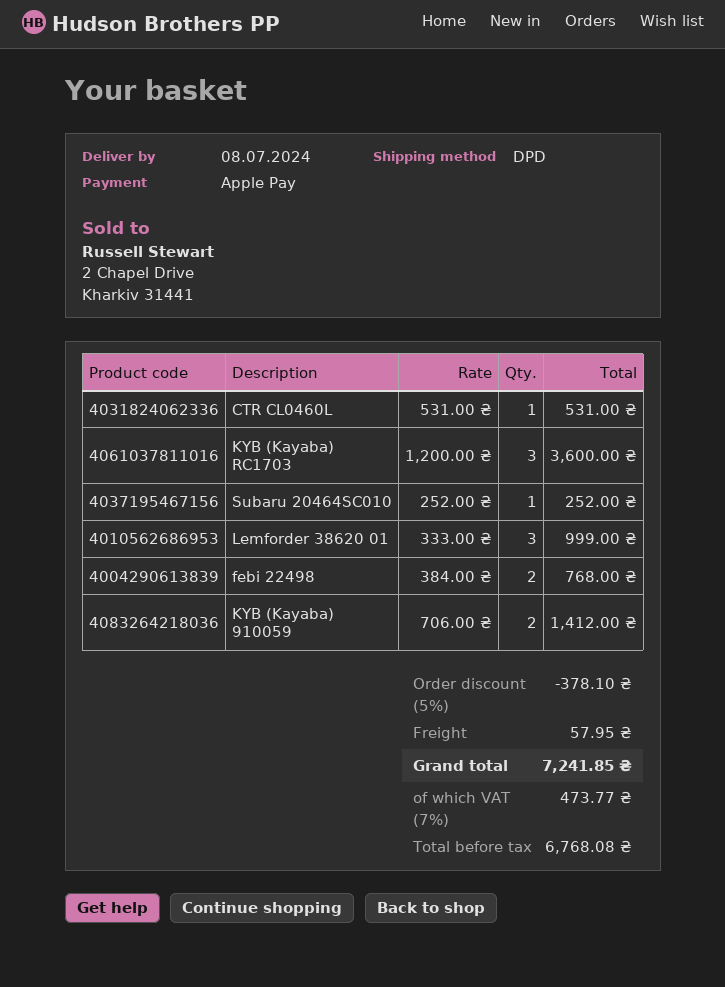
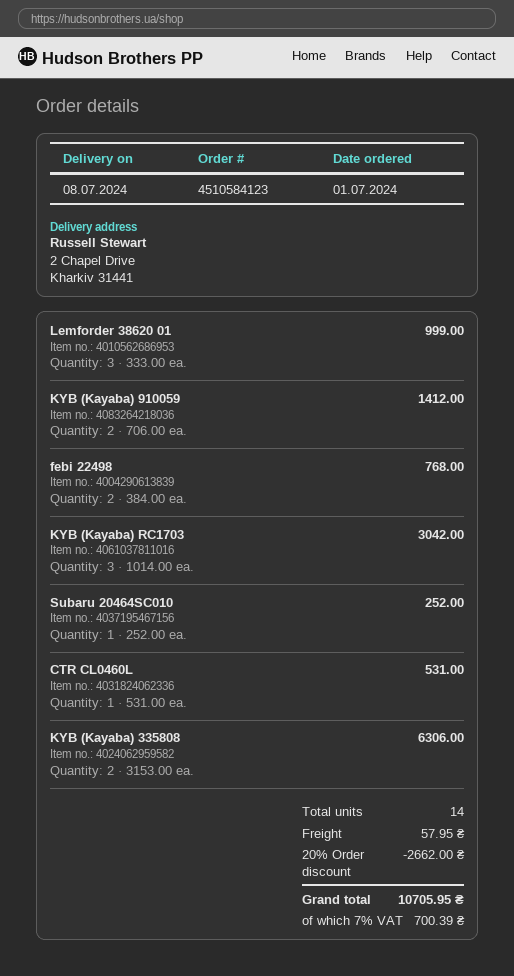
KYB (Kayaba) RC1703: 3 x 1200.00 = 3600.00 -> 3 x 1014.00 = 3042.00
KYB (Kayaba) 335808: none -> 2 x 3153.00 = 6306.00
discount: 5% = 378.10 -> 20% = 2662.00
tax: 7% = 473.77 -> 7% = 700.39
total: 7241.85 -> 10705.95

